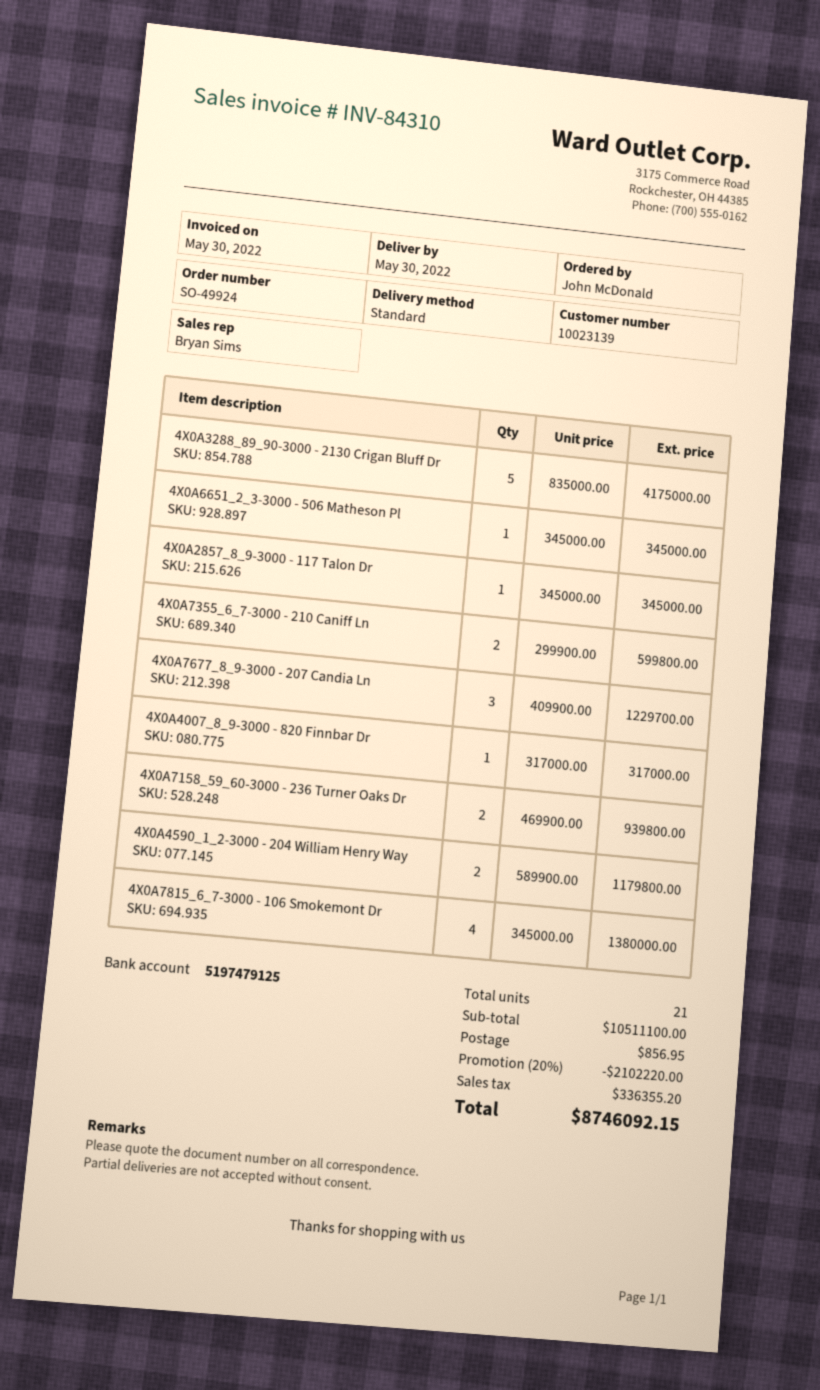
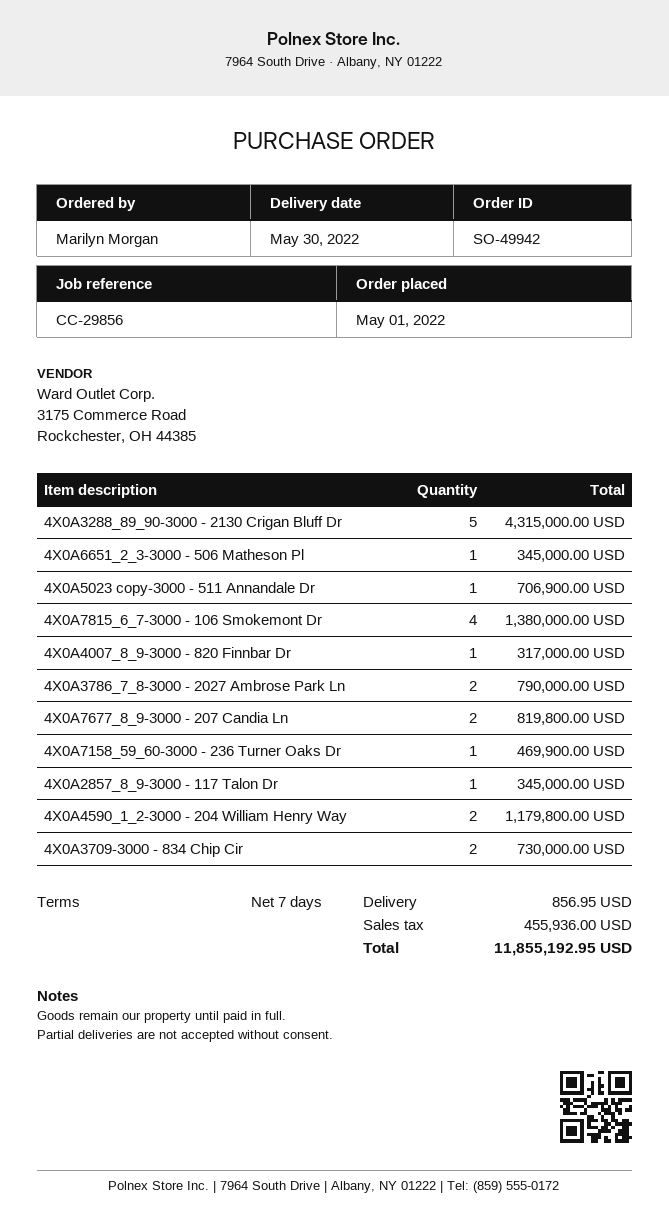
order number: SO-49924 -> SO-49942
ordered by: John McDonald -> Marilyn Morgan
4X0A3288_89_90-3000 - 2130 Crigan Bluff Dr: 5 for 4175000.00 -> 5 for 4315000.00
4X0A7355_6_7-3000 - 210 Caniff Ln: 2 for 599800.00 -> none
4X0A7677_8_9-3000 - 207 Candia Ln: 3 for 1229700.00 -> 2 for 819800.00
4X0A7158_59_60-3000 - 236 Turner Oaks Dr: 2 for 939800.00 -> 1 for 469900.00
4X0A5023 copy-3000 - 511 Annandale Dr: none -> 1 for 706900.00
4X0A3786_7_8-3000 - 2027 Ambrose Park Ln: none -> 2 for 790000.00
4X0A3709-3000 - 834 Chip Cir: none -> 2 for 730000.00
discount: 20% = 2102220.00 -> none
tax: 336355.20 -> 455936.00
total: 8746092.15 -> 11855192.95

